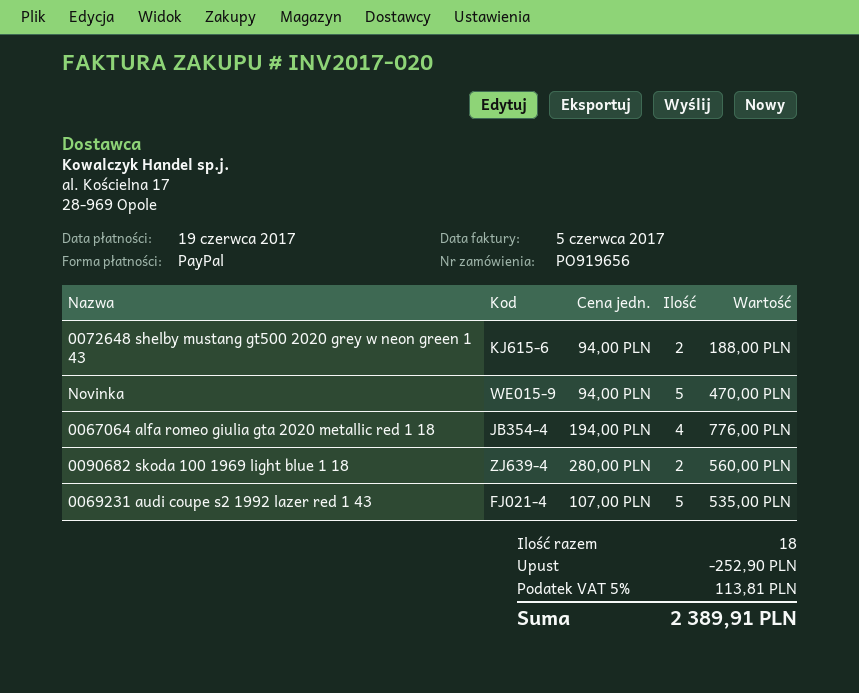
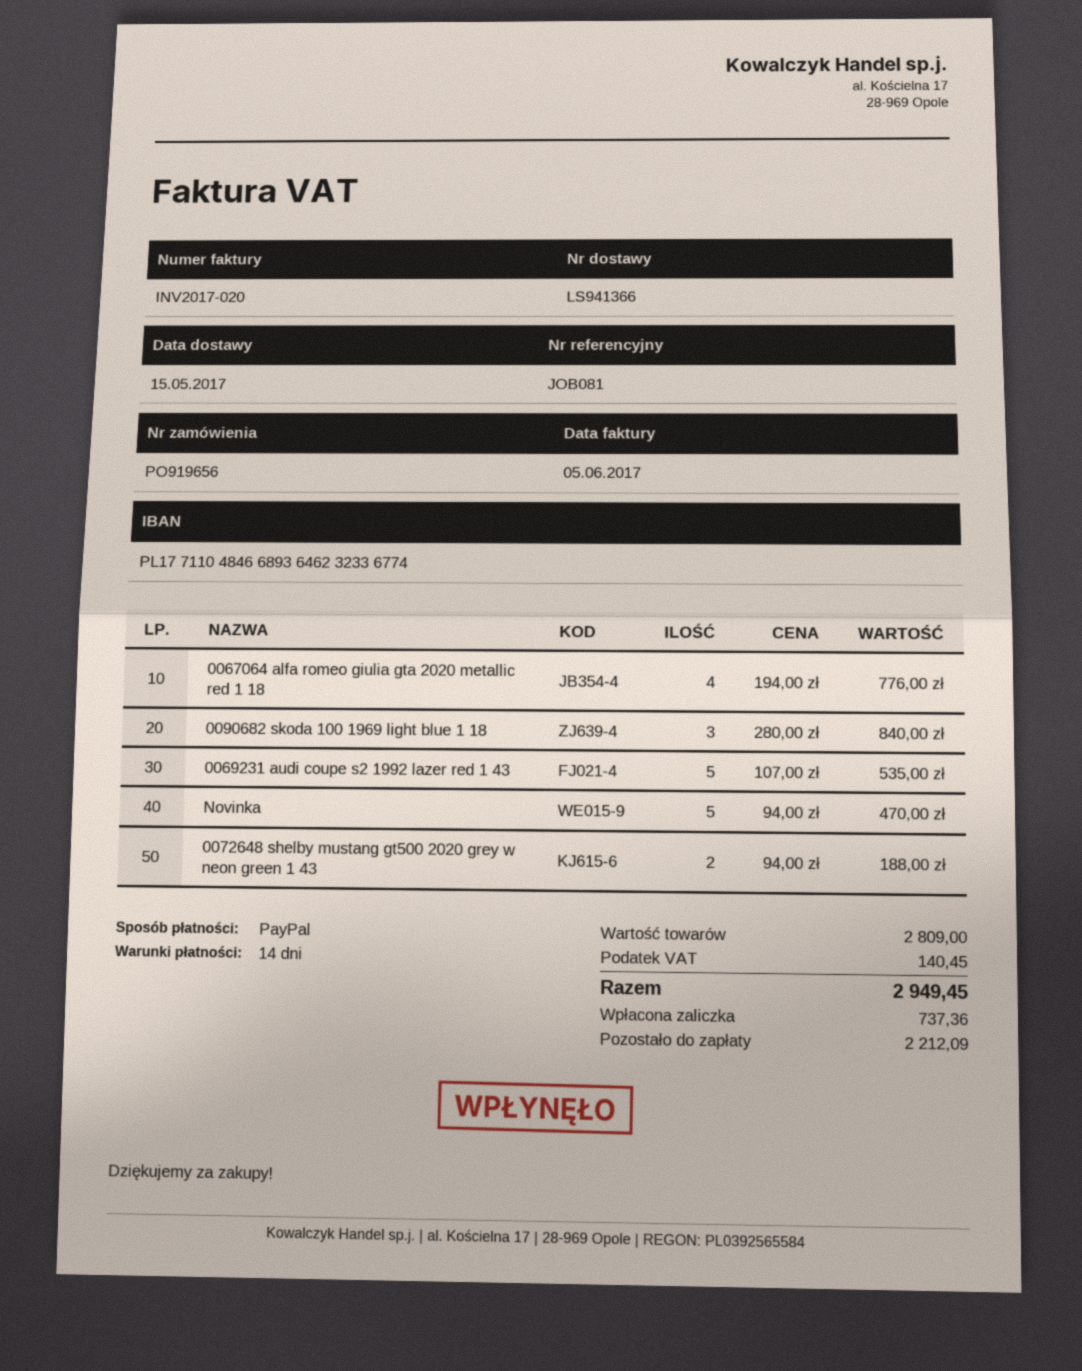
0090682 skoda 100 1969 light blue 1 18: 2 x 280.00 = 560.00 -> 3 x 280.00 = 840.00
discount: 252.90 -> none
tax: 113.81 -> 140.45
total: 2389.91 -> 2949.45

